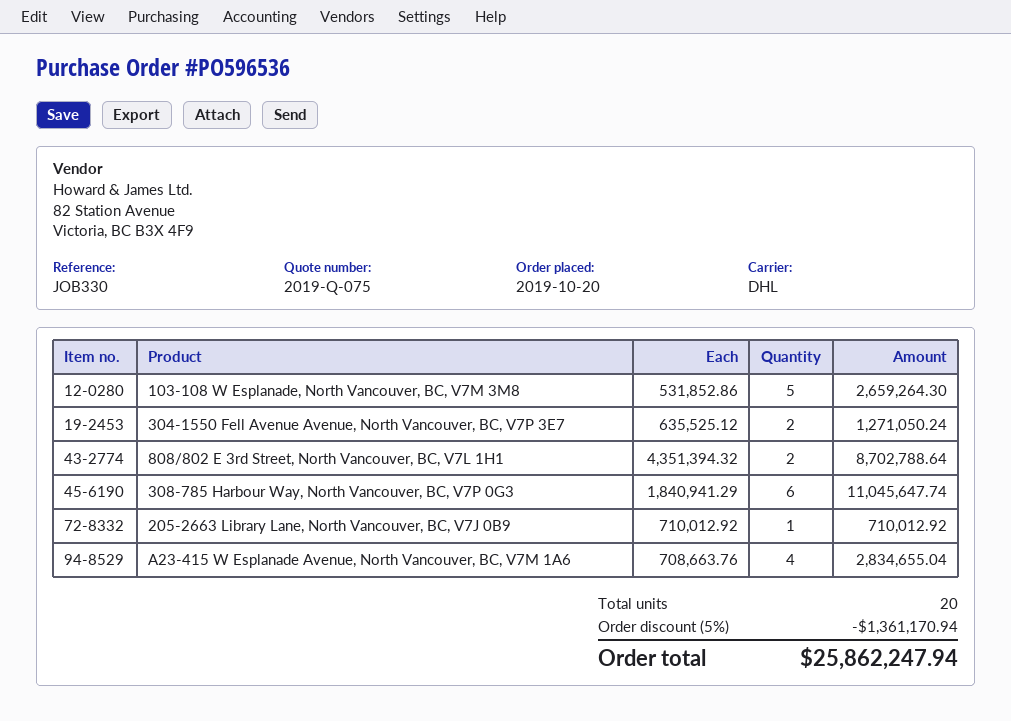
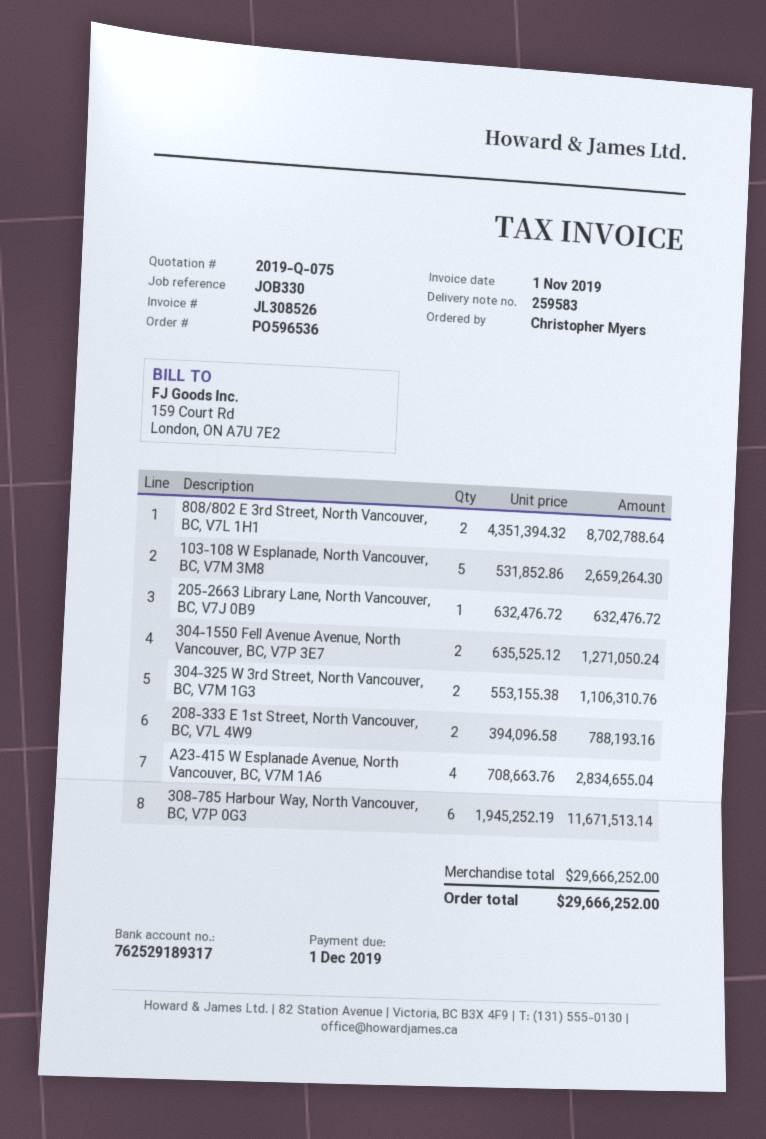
308-785 Harbour Way, North Vancouver, BC, V7P 0G3: 6 x 1840941.29 = 11045647.74 -> 6 x 1945252.19 = 11671513.14
205-2663 Library Lane, North Vancouver, BC, V7J 0B9: 1 x 710012.92 = 710012.92 -> 1 x 632476.72 = 632476.72
304-325 W 3rd Street, North Vancouver, BC, V7M 1G3: none -> 2 x 553155.38 = 1106310.76
208-333 E 1st Street, North Vancouver, BC, V7L 4W9: none -> 2 x 394096.58 = 788193.16
discount: 5% = 1361170.94 -> none
total: 25862247.94 -> 29666252.00

